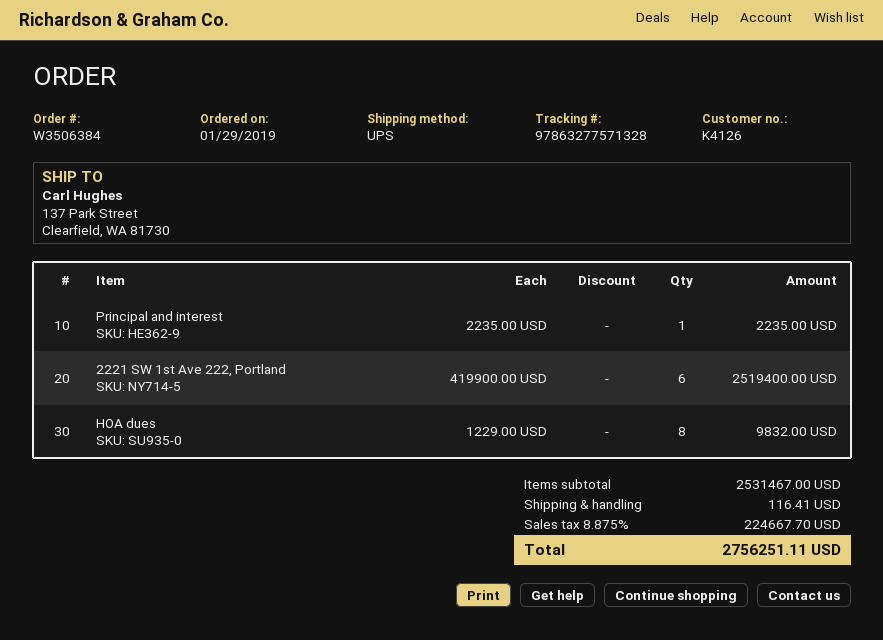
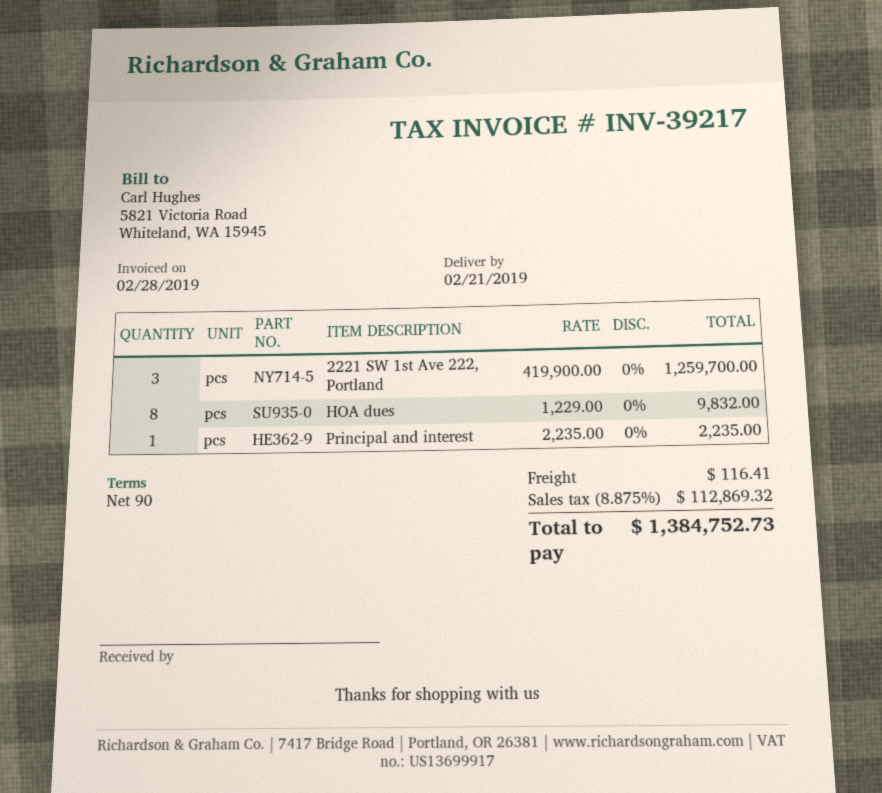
2221 SW 1st Ave 222, Portland: 6 x 419900.00 = 2519400.00 -> 3 x 419900.00 = 1259700.00
tax: 8.875% = 224667.70 -> 8.875% = 112869.32
total: 2756251.11 -> 1384752.73

